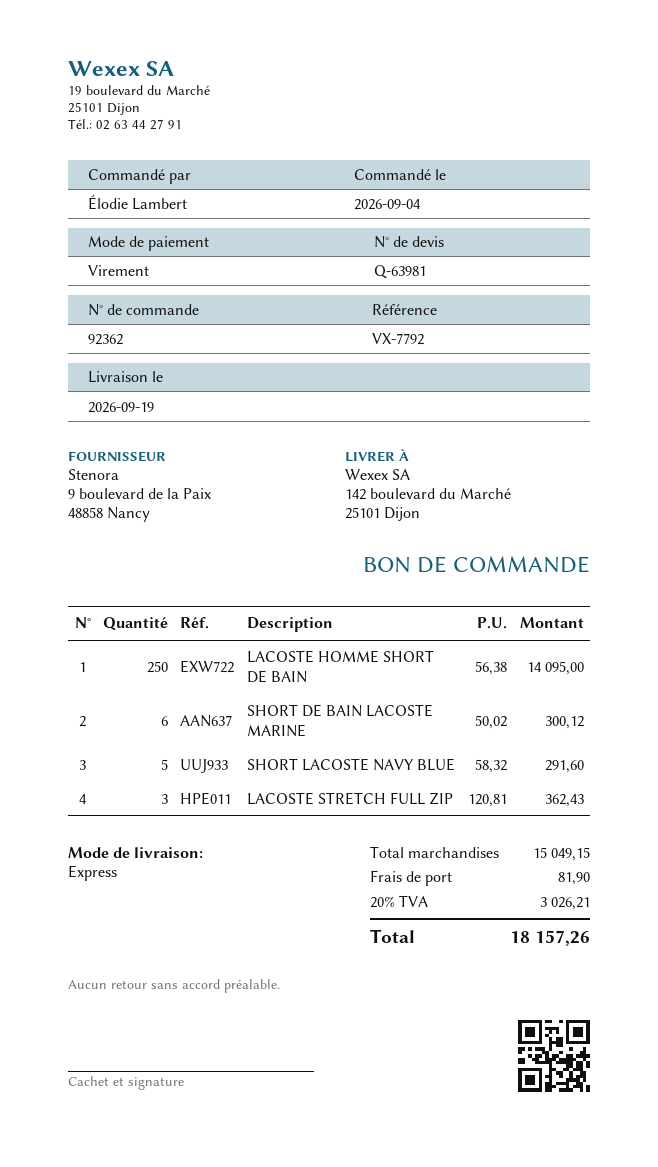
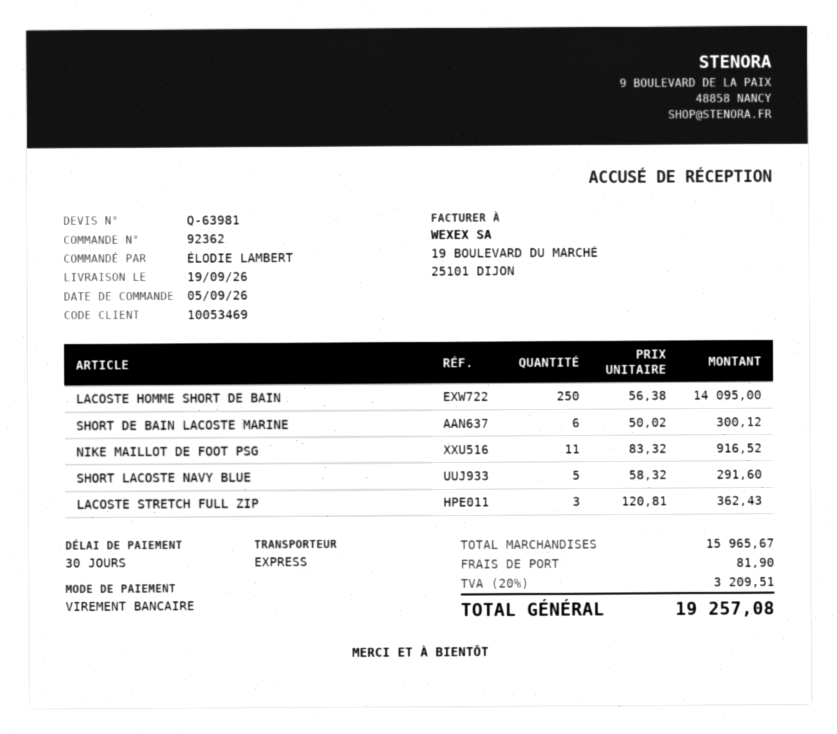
order date: 2026-09-04 -> 2026-09-05
NIKE MAILLOT DE FOOT PSG: none -> 11 x 83.32 = 916.52
subtotal: 15049.15 -> 15965.67
tax: 20% = 3026.21 -> 20% = 3209.51
total: 18157.26 -> 19257.08

